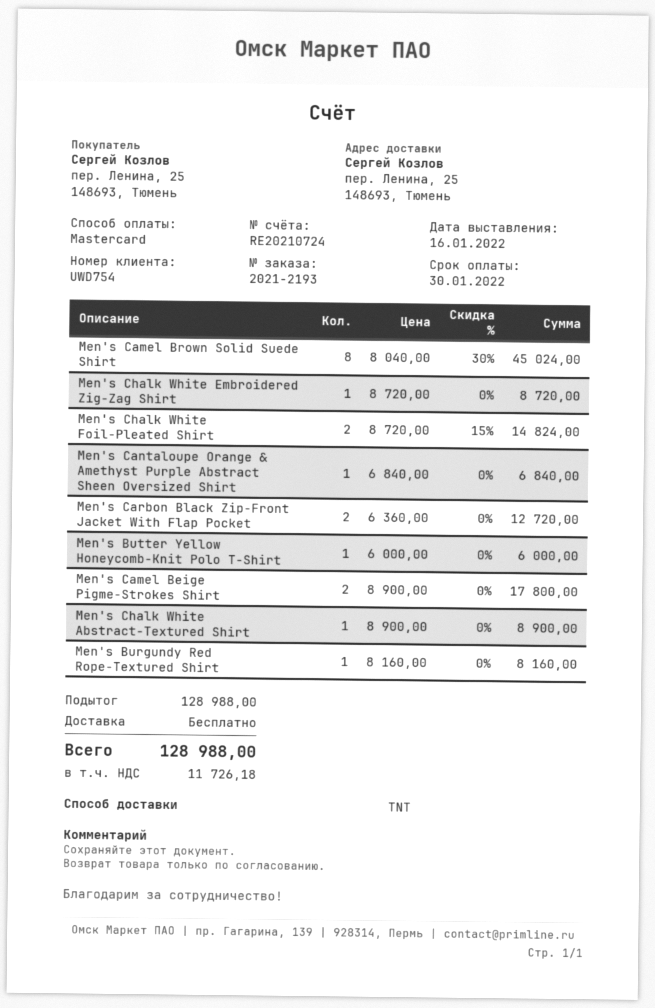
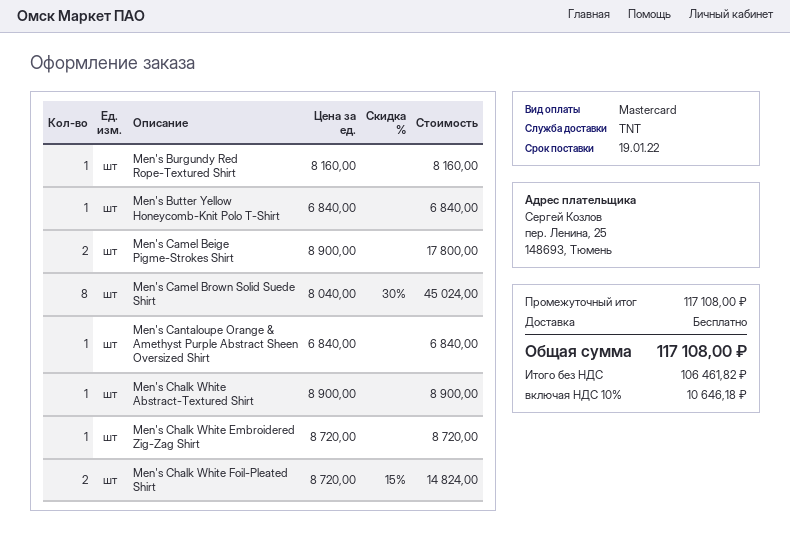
Men's Carbon Black Zip-Front Jacket With Flap Pocket: 2 x 6360.00 = 12720.00 -> none
Men's Butter Yellow Honeycomb-Knit Polo T-Shirt: 1 x 6000.00 = 6000.00 -> 1 x 6840.00 = 6840.00
subtotal: 128988.00 -> 117108.00
tax: 11726.18 -> 10646.18
total: 128988.00 -> 117108.00

